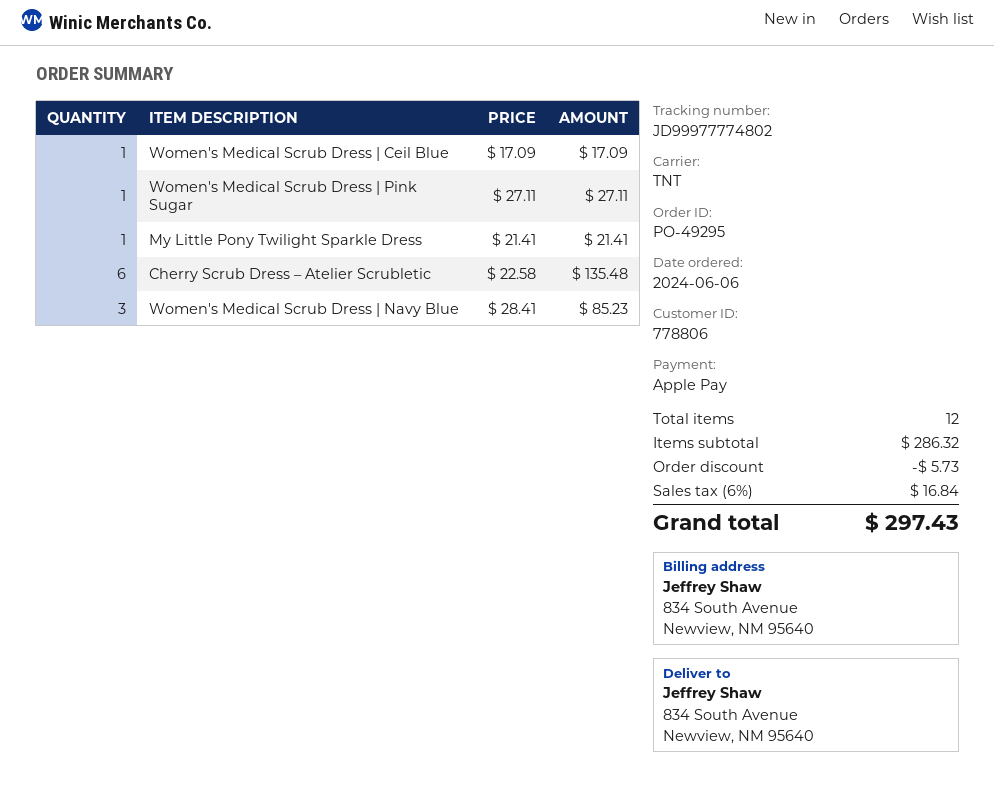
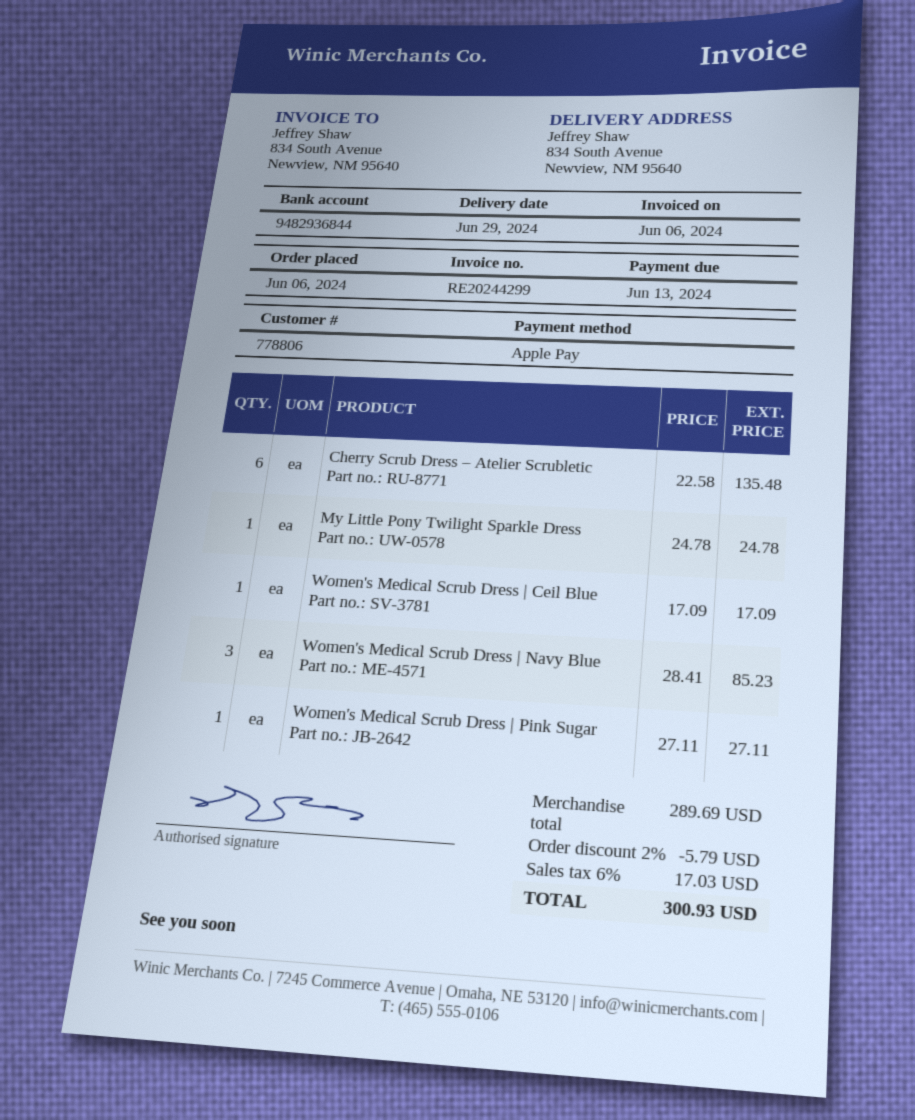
My Little Pony Twilight Sparkle Dress: 1 x 21.41 = 21.41 -> 1 x 24.78 = 24.78
subtotal: 286.32 -> 289.69
discount: 5.73 -> 5.79
tax: 6% = 16.84 -> 6% = 17.03
total: 297.43 -> 300.93

